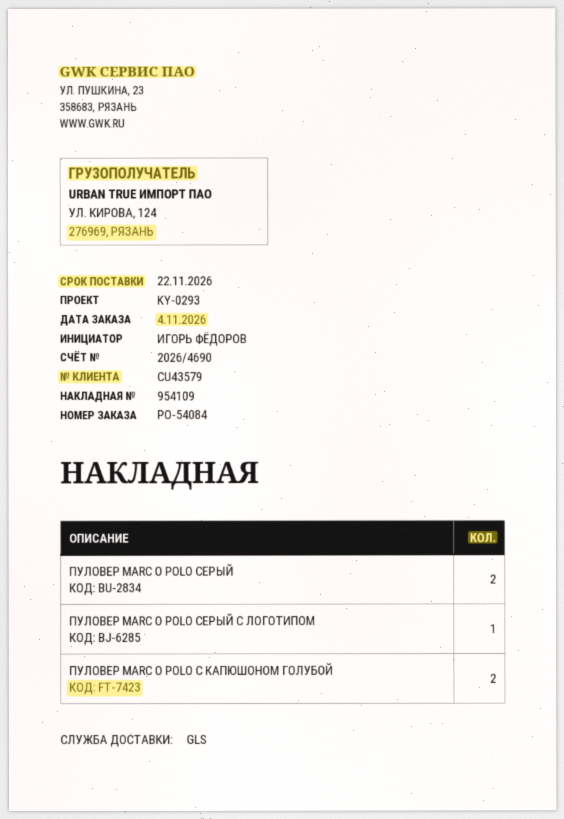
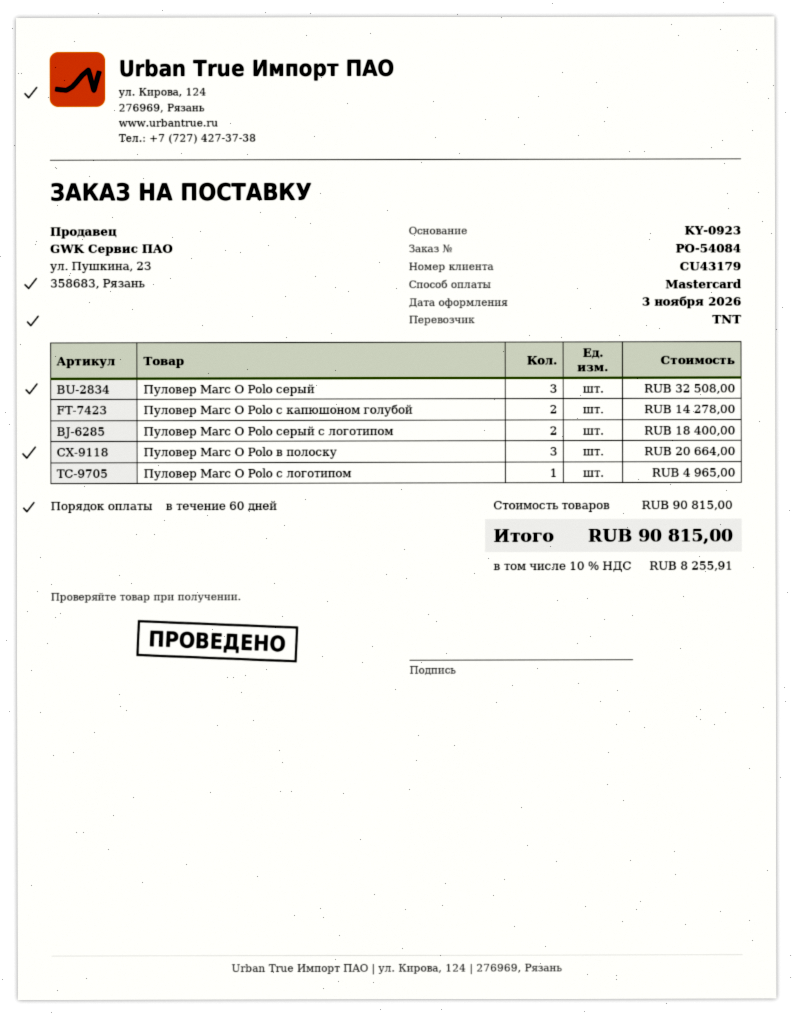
order date: 2026-11-04 -> 2026-11-03
customer number: CU43579 -> CU43179
reference: KY-0293 -> KY-0923
shipping method: GLS -> TNT
ПУЛОВЕР MARC O POLO СЕРЫЙ: 2 -> 3
ПУЛОВЕР MARC O POLO СЕРЫЙ С ЛОГОТИПОМ: 1 -> 2
Пуловер Marc O Polo в полоску: none -> 3
Пуловер Marc O Polo с логотипом: none -> 1

